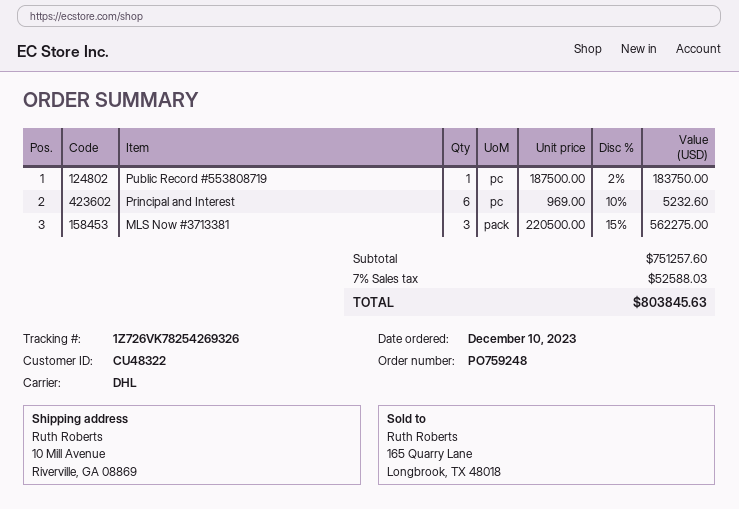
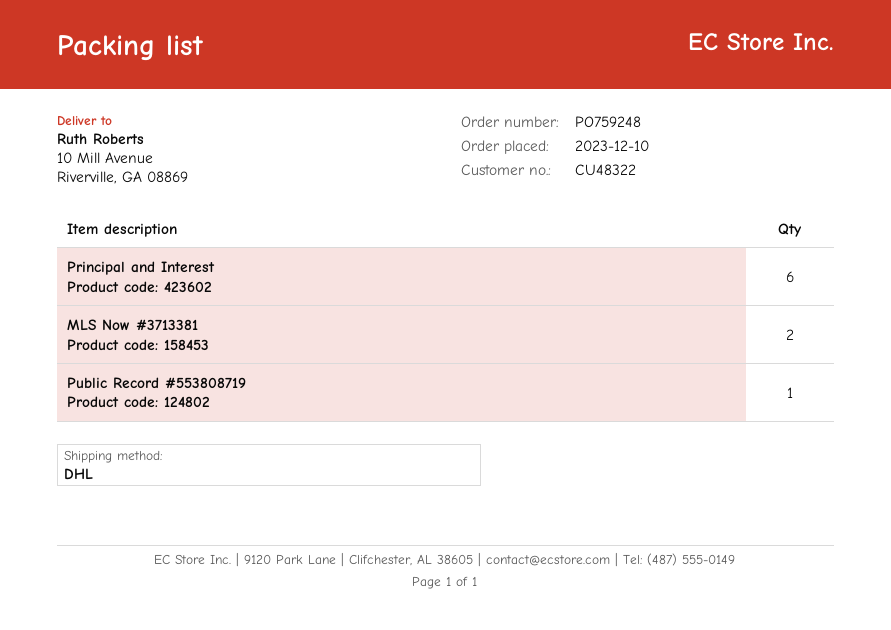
MLS Now #3713381: 3 -> 2

